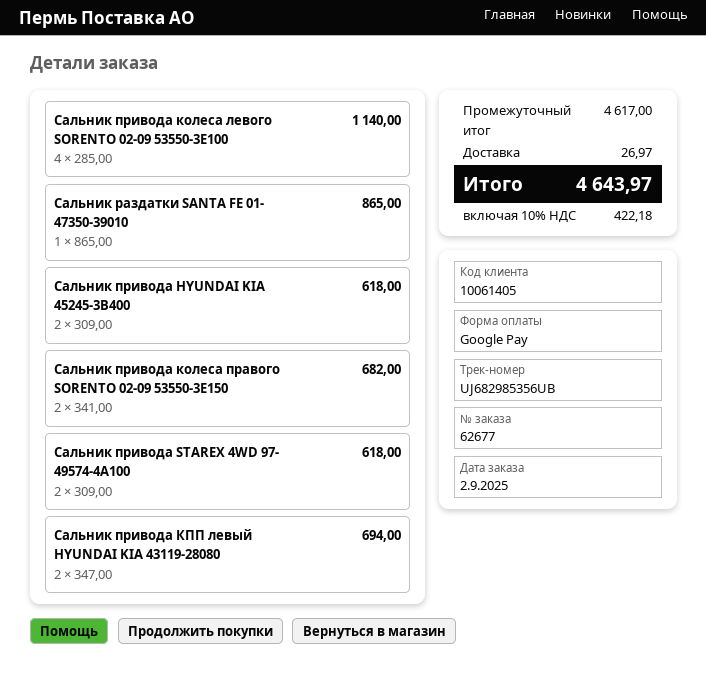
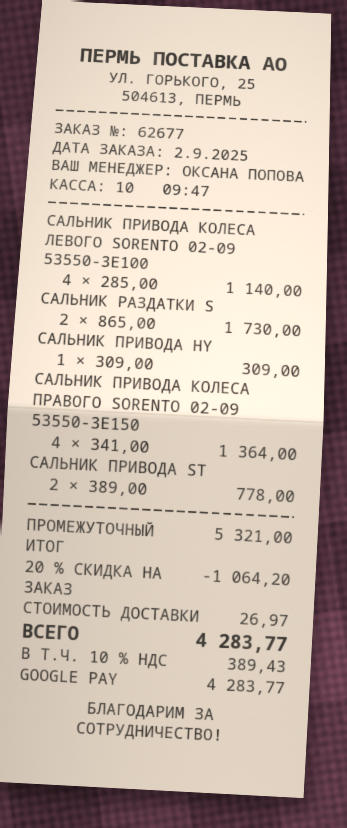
Сальник раздатки SANTA FE 01- 47350-39010: 1 x 865.00 = 865.00 -> 2 x 865.00 = 1730.00
Сальник привода HYUNDAI KIA 45245-3B400: 2 x 309.00 = 618.00 -> 1 x 309.00 = 309.00
Сальник привода колеса правого SORENTO 02-09 53550-3E150: 2 x 341.00 = 682.00 -> 4 x 341.00 = 1364.00
Сальник привода STAREX 4WD 97- 49574-4A100: 2 x 309.00 = 618.00 -> 2 x 389.00 = 778.00
Сальник привода КПП левый HYUNDAI KIA 43119-28080: 2 x 347.00 = 694.00 -> none
subtotal: 4617.00 -> 5321.00
discount: none -> 20% = 1064.20
tax: 10% = 422.18 -> 10% = 389.43
total: 4643.97 -> 4283.77

